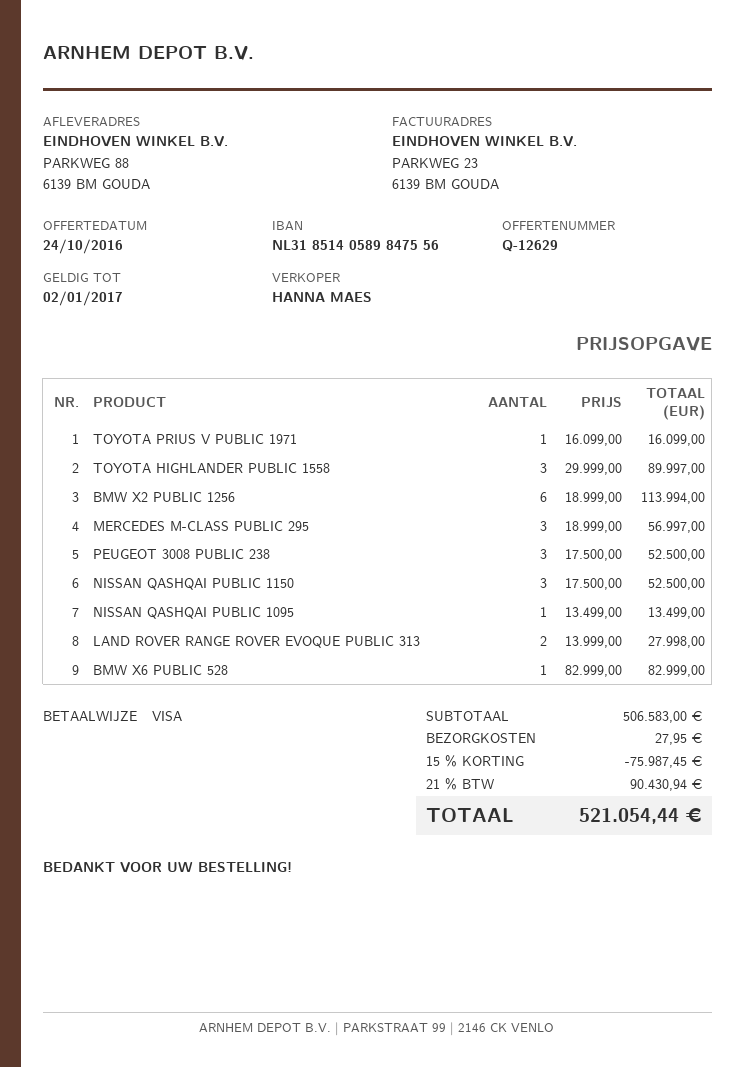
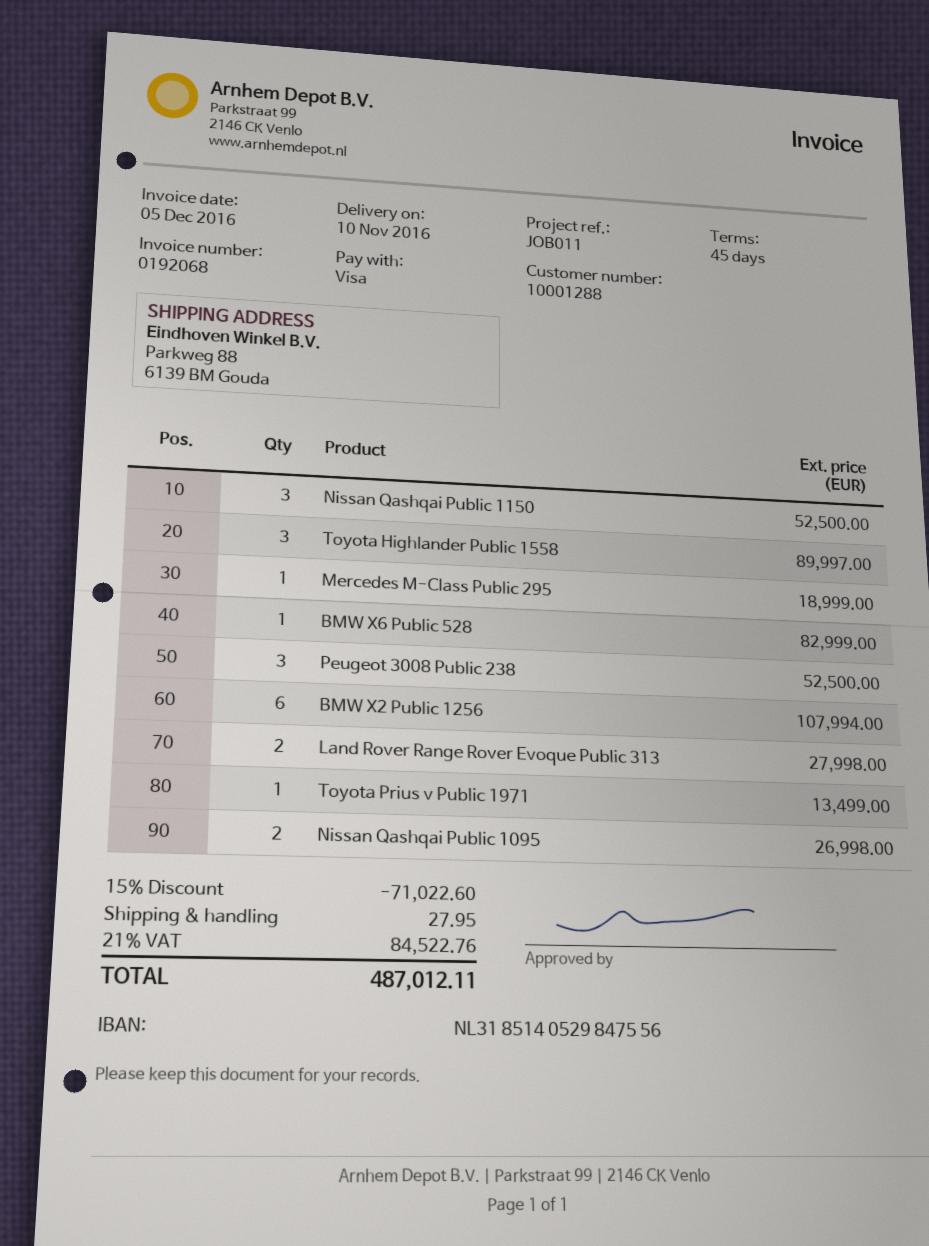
bank account: NL3185140589847556 -> NL3185140529847556
TOYOTA PRIUS V PUBLIC 1971: 1 for 16099.00 -> 1 for 13499.00
BMW X2 PUBLIC 1256: 6 for 113994.00 -> 6 for 107994.00
MERCEDES M-CLASS PUBLIC 295: 3 for 56997.00 -> 1 for 18999.00
NISSAN QASHQAI PUBLIC 1095: 1 for 13499.00 -> 2 for 26998.00
discount: 15% = 75987.45 -> 15% = 71022.60
tax: 21% = 90430.94 -> 21% = 84522.76
total: 521054.44 -> 487012.11

